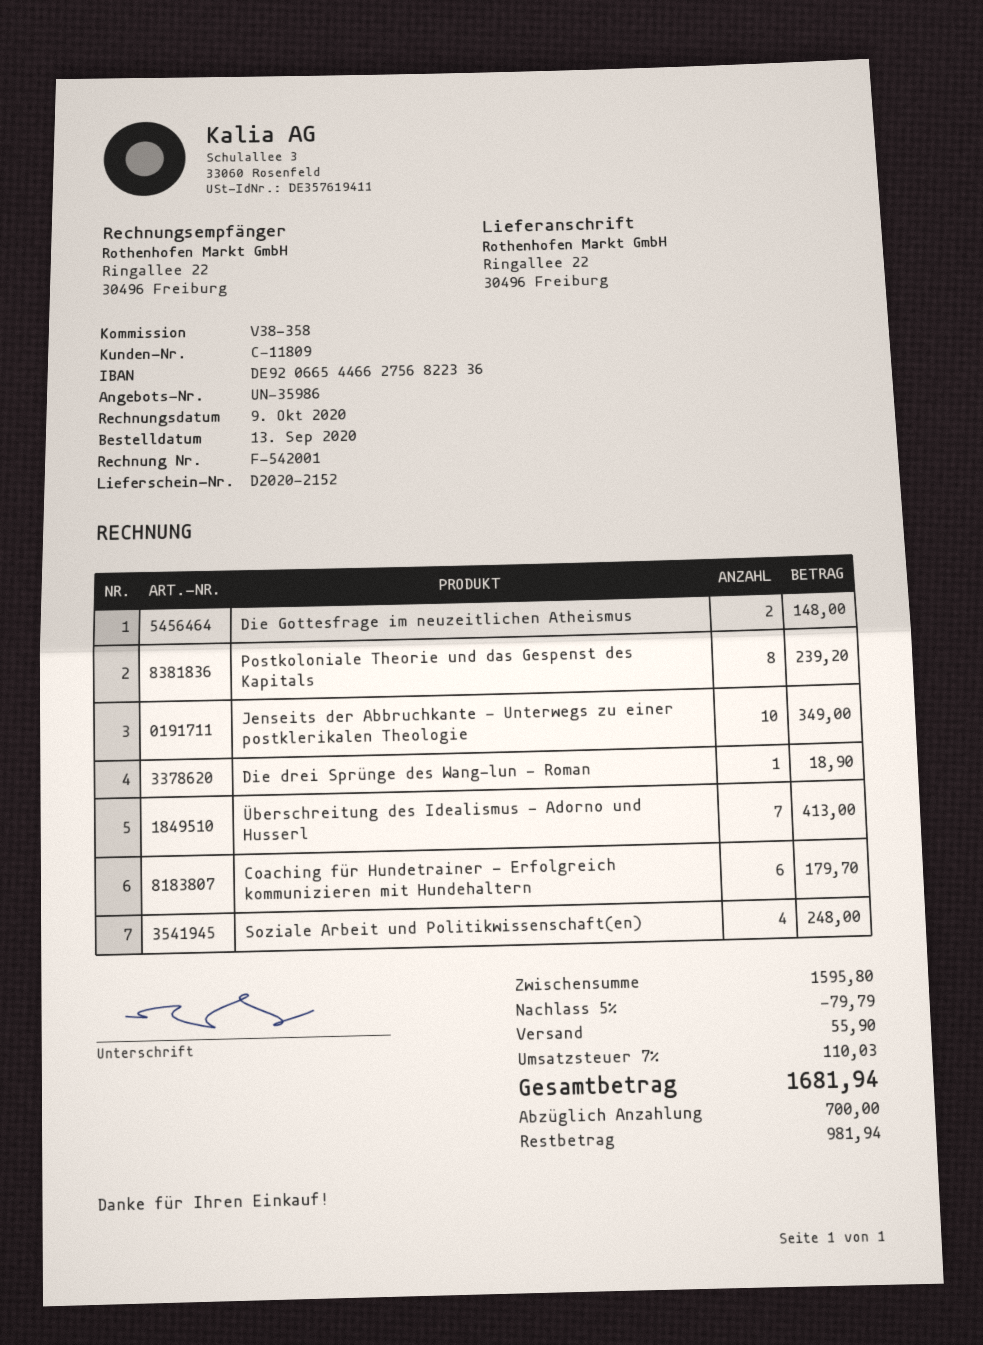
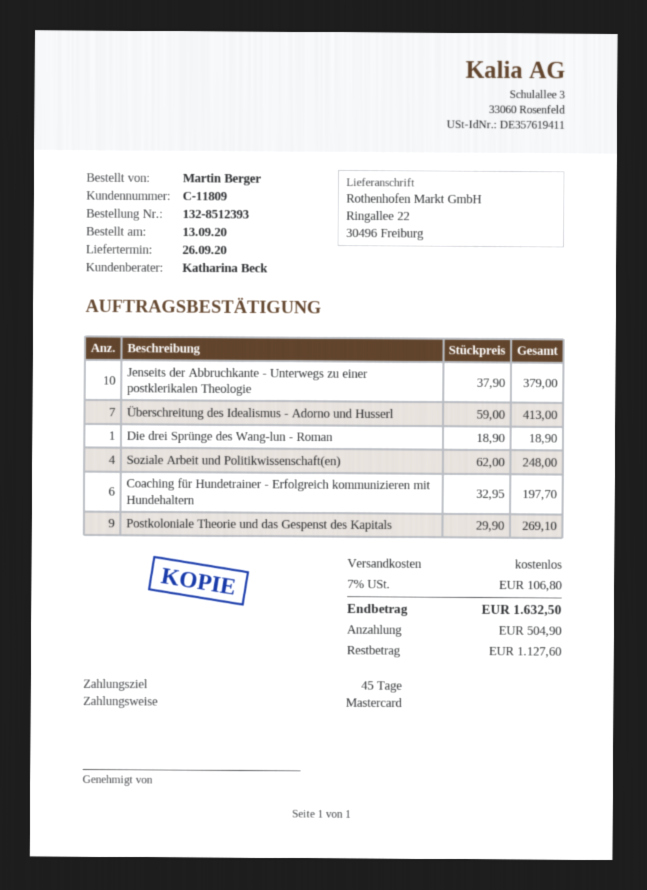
Die Gottesfrage im neuzeitlichen Atheismus: 2 for 148.00 -> none
Postkoloniale Theorie und das Gespenst des Kapitals: 8 for 239.20 -> 9 for 269.10
Jenseits der Abbruchkante - Unterwegs zu einer postklerikalen Theologie: 10 for 349.00 -> 10 for 379.00
Coaching für Hundetrainer - Erfolgreich kommunizieren mit Hundehaltern: 6 for 179.70 -> 6 for 197.70
discount: 5% = 79.79 -> none
shipping: 55.90 -> 0.00
tax: 7% = 110.03 -> 7% = 106.80
total: 1681.94 -> 1632.50
deposit: 700.00 -> 504.90
balance: 981.94 -> 1127.60

